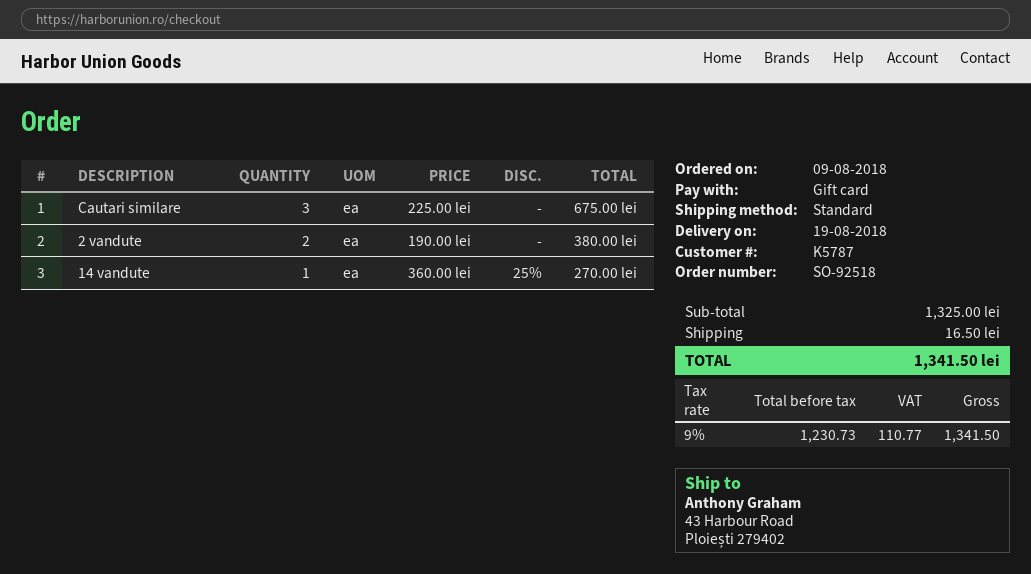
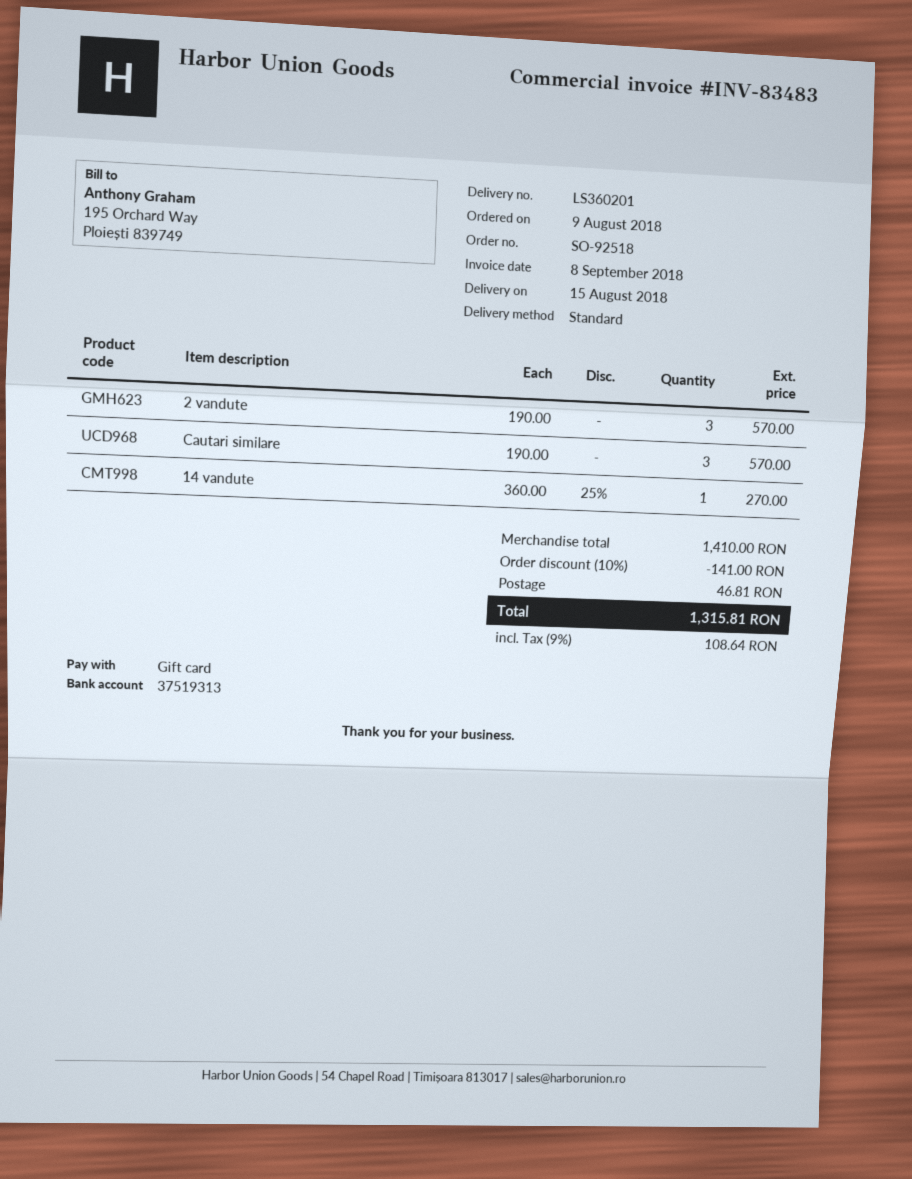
delivery date: 2018-08-19 -> 2018-08-15
Cautari similare: 3 x 225.00 = 675.00 -> 3 x 190.00 = 570.00
2 vandute: 2 x 190.00 = 380.00 -> 3 x 190.00 = 570.00
subtotal: 1325.00 -> 1410.00
discount: none -> 10% = 141.00
shipping: 16.50 -> 46.81
tax: 9% = 110.77 -> 9% = 108.64
total: 1341.50 -> 1315.81

